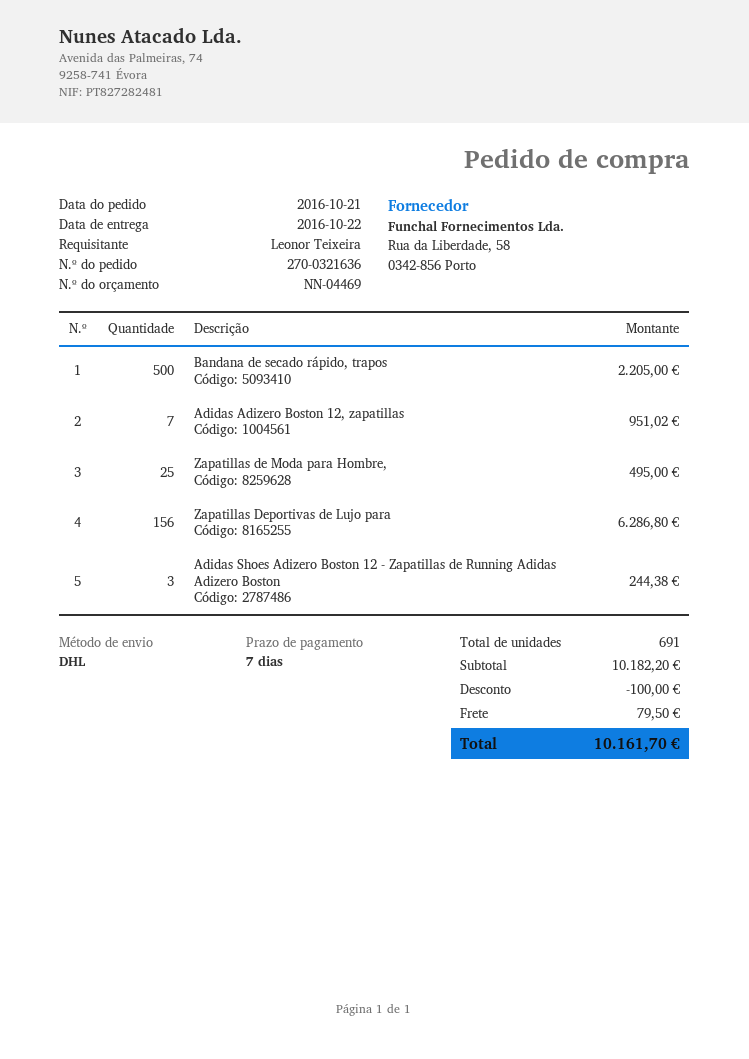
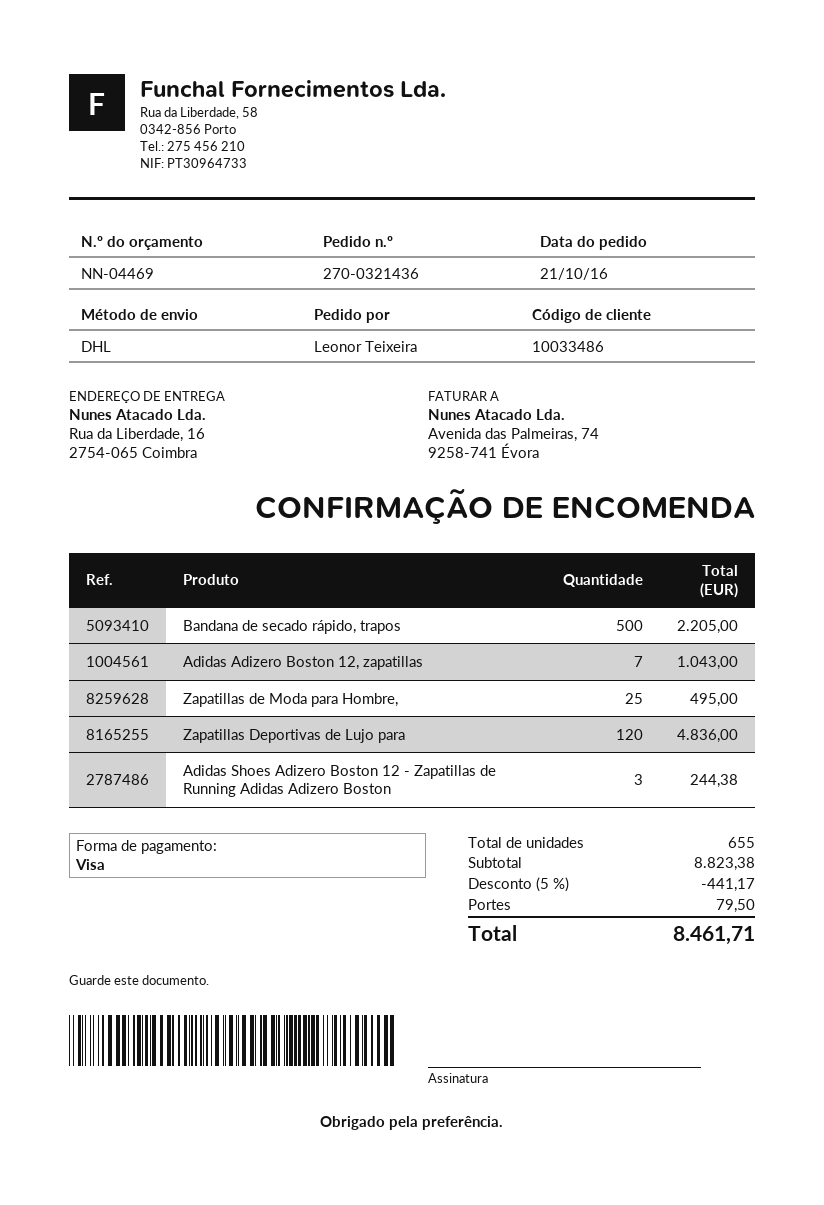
order number: 270-0321636 -> 270-0321436
Adidas Adizero Boston 12, zapatillas: 7 for 951.02 -> 7 for 1043.00
Zapatillas Deportivas de Lujo para: 156 for 6286.80 -> 120 for 4836.00
total quantity: 691 -> 655
subtotal: 10182.20 -> 8823.38
discount: 100.00 -> 441.17
total: 10161.70 -> 8461.71

